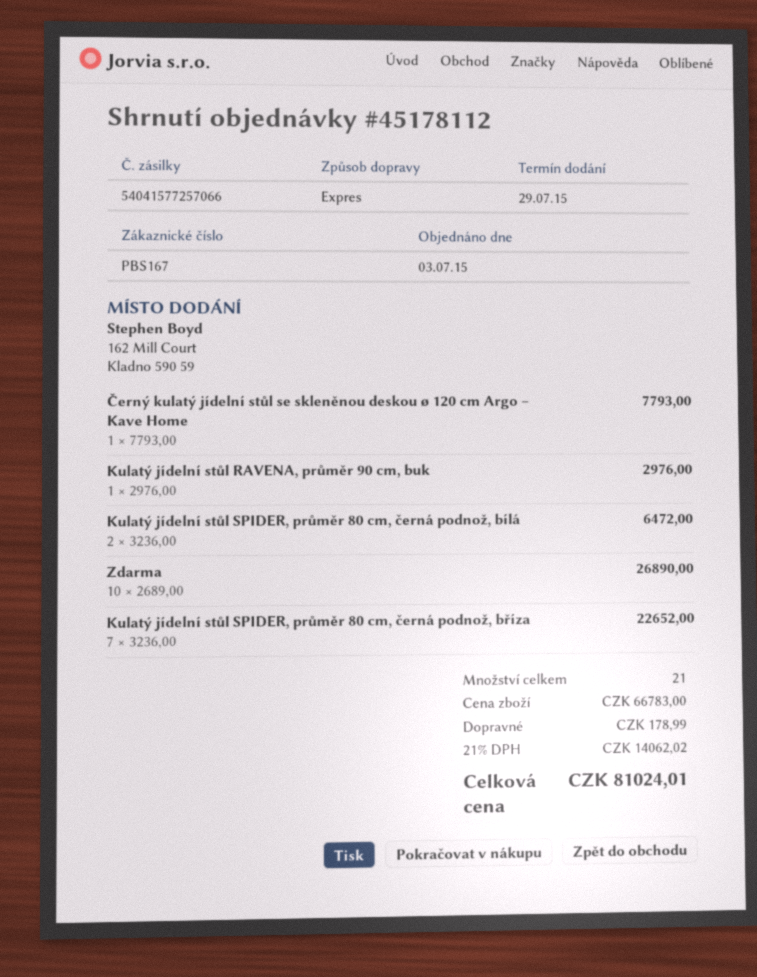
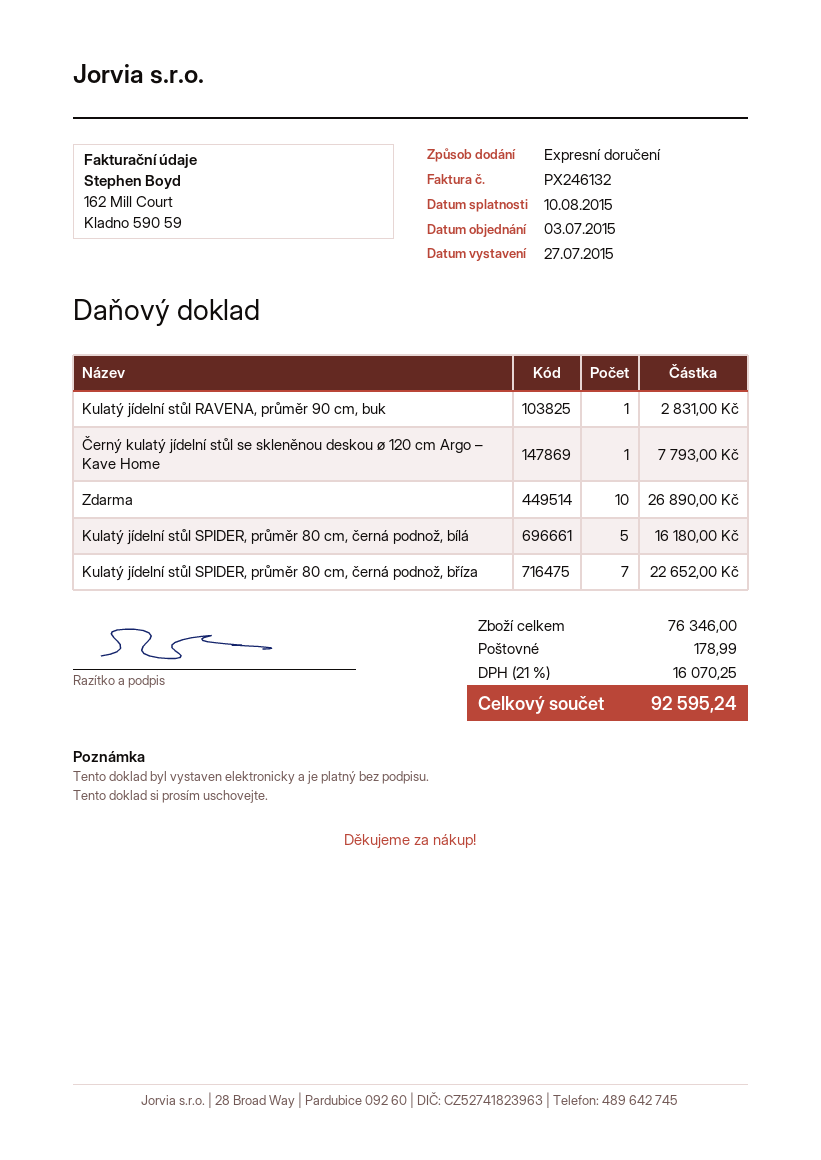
Kulatý jídelní stůl RAVENA, průměr 90 cm, buk: 1 for 2976.00 -> 1 for 2831.00
Kulatý jídelní stůl SPIDER, průměr 80 cm, černá podnož, bílá: 2 for 6472.00 -> 5 for 16180.00
subtotal: 66783.00 -> 76346.00
tax: 21% = 14062.02 -> 21% = 16070.25
total: 81024.01 -> 92595.24

